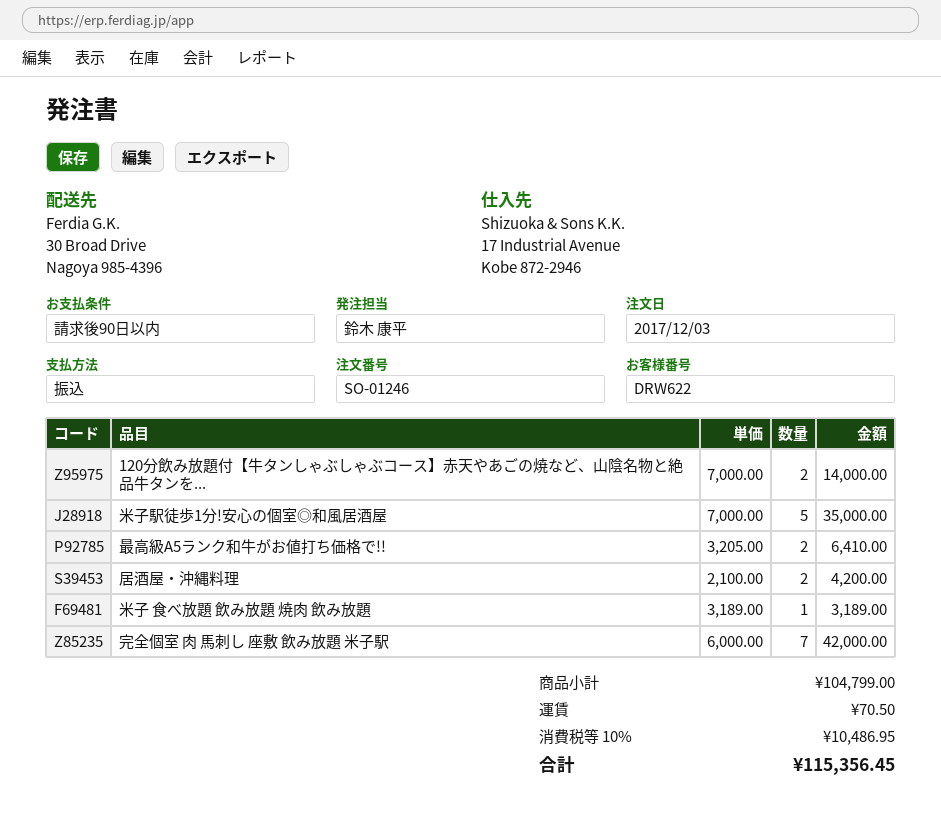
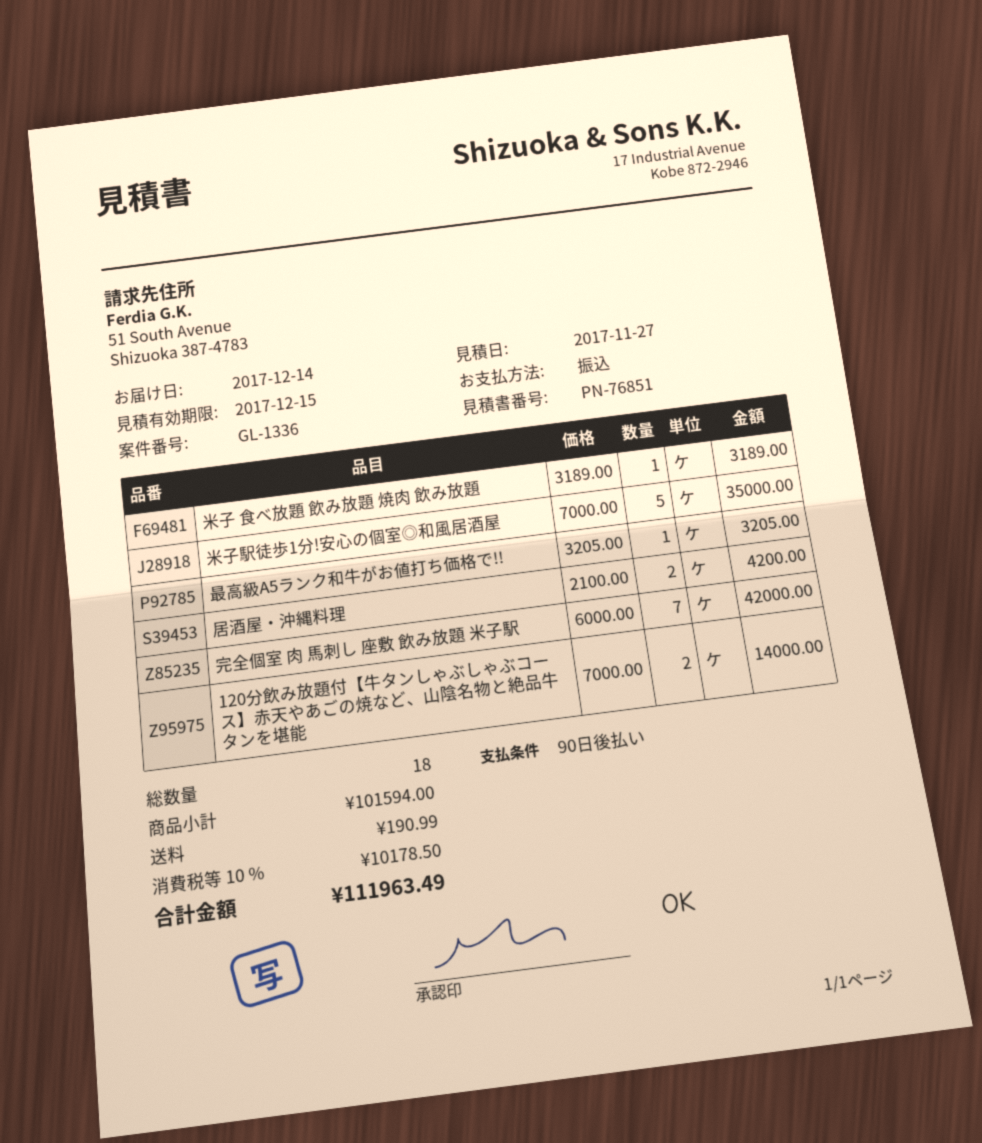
最高級A5ランク和牛がお値打ち価格で!!: 2 x 3205.00 = 6410.00 -> 1 x 3205.00 = 3205.00
subtotal: 104799.00 -> 101594.00
shipping: 70.50 -> 190.99
tax: 10% = 10486.95 -> 10% = 10178.50
total: 115356.45 -> 111963.49

